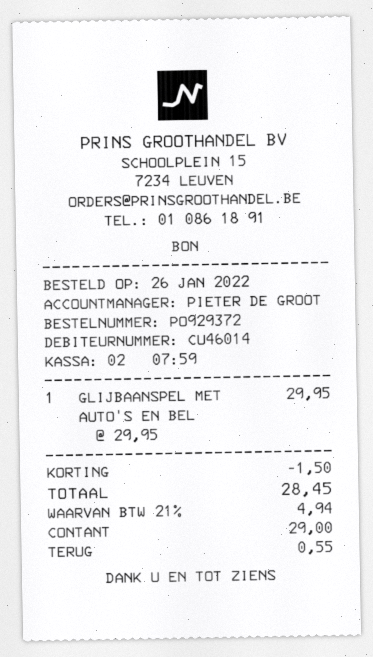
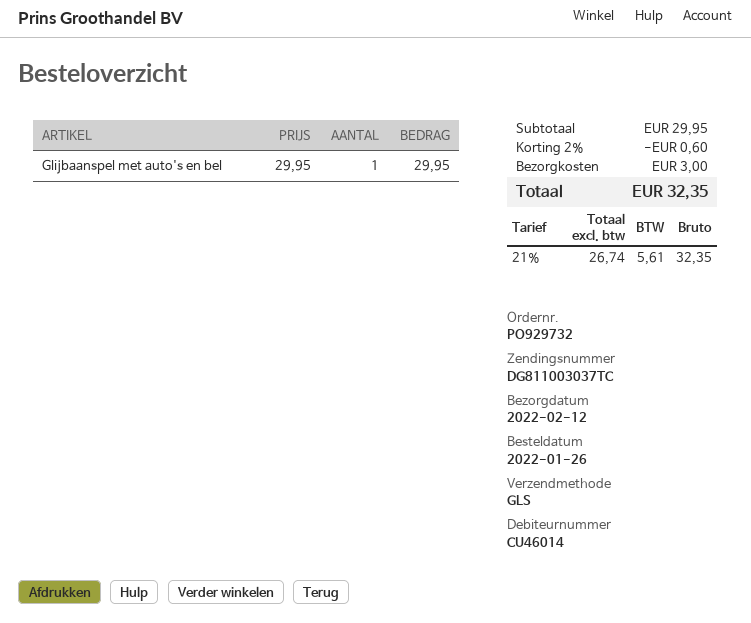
order number: PO929372 -> PO929732
discount: 1.50 -> 0.60
shipping: none -> 3.00
tax: 21% = 4.94 -> 21% = 5.61
total: 28.45 -> 32.35

